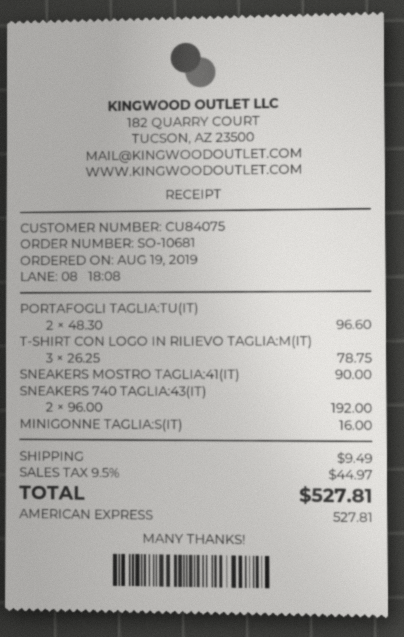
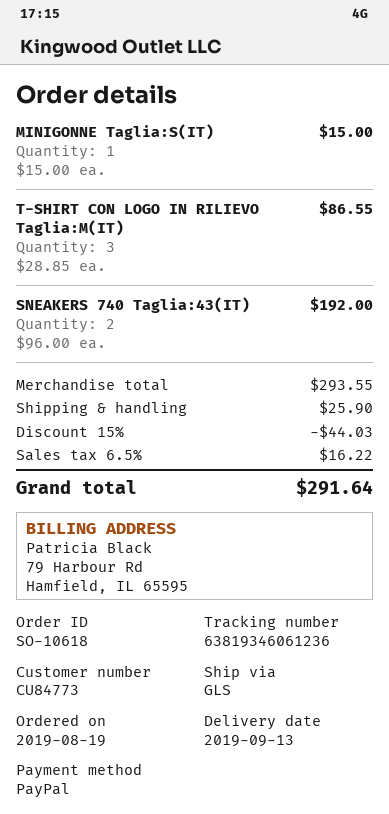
order number: SO-10681 -> SO-10618
customer number: CU84075 -> CU84773
payment method: American Express -> PayPal
PORTAFOGLI TAGLIA:TU(IT): 2 x 48.30 = 96.60 -> none
T-SHIRT CON LOGO IN RILIEVO TAGLIA:M(IT): 3 x 26.25 = 78.75 -> 3 x 28.85 = 86.55
SNEAKERS MOSTRO TAGLIA:41(IT): 1 x 90.00 = 90.00 -> none
MINIGONNE TAGLIA:S(IT): 1 x 16.00 = 16.00 -> 1 x 15.00 = 15.00
discount: none -> 15% = 44.03
shipping: 9.49 -> 25.90
tax: 9.5% = 44.97 -> 6.5% = 16.22
total: 527.81 -> 291.64

